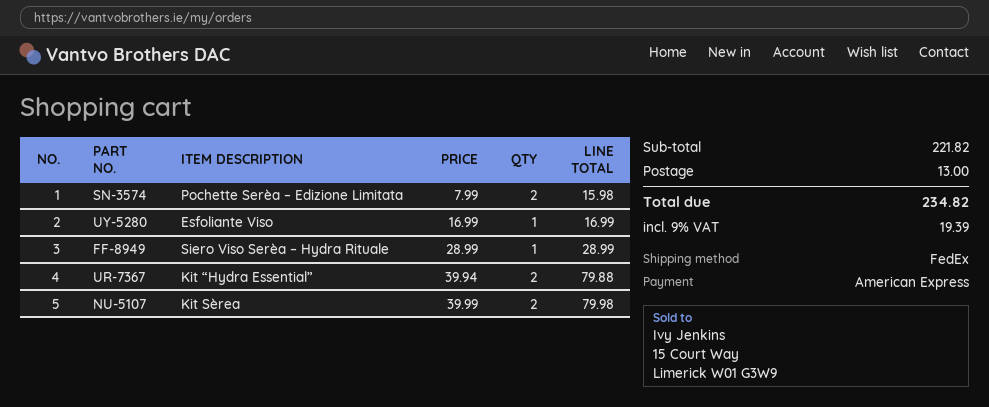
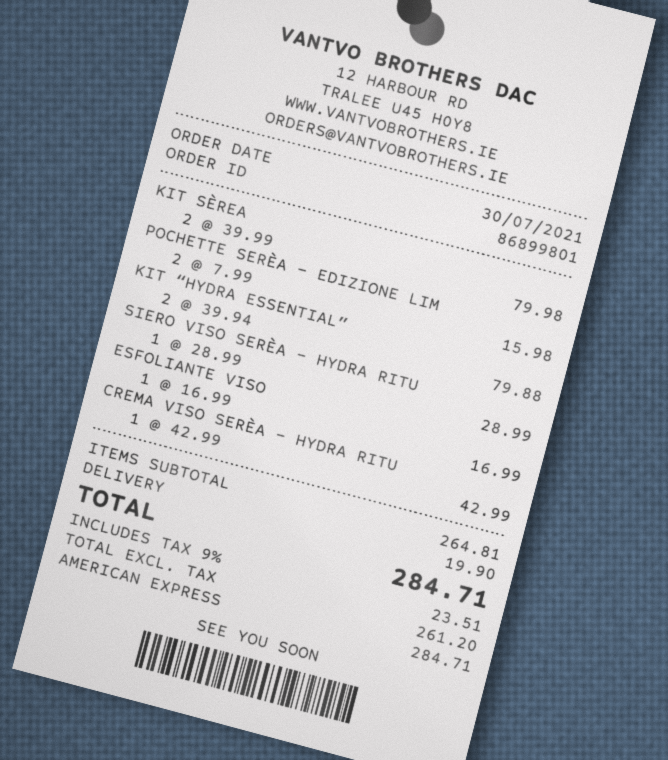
CREMA VISO SERÈA – HYDRA RITU: none -> 1 x 42.99 = 42.99
subtotal: 221.82 -> 264.81
shipping: 13.00 -> 19.90
tax: 9% = 19.39 -> 9% = 23.51
total: 234.82 -> 284.71

